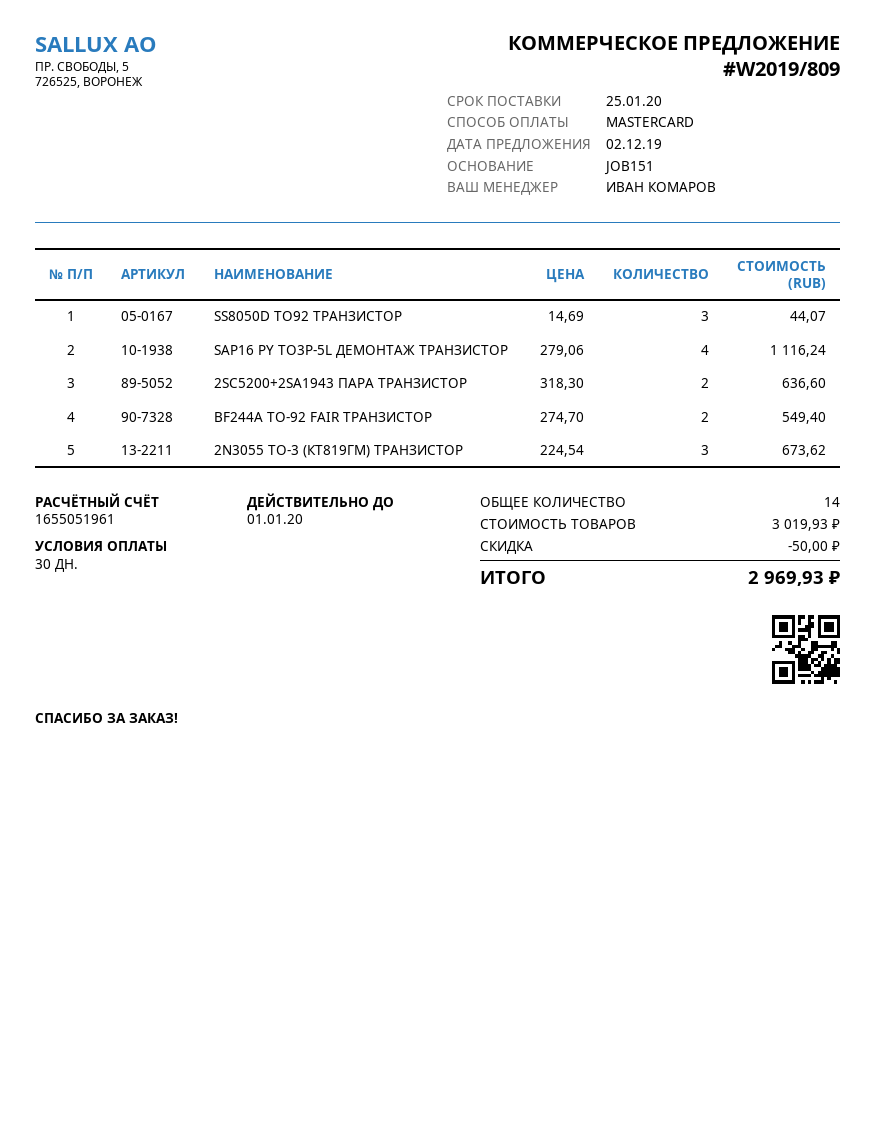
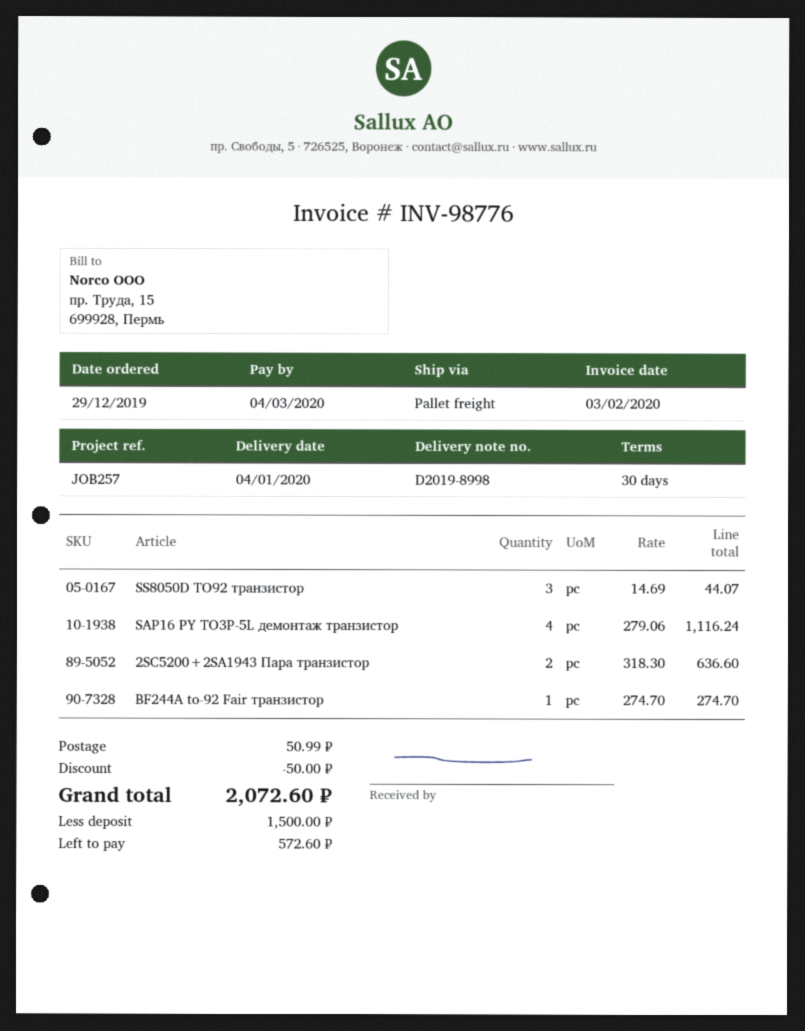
delivery date: 2020-01-25 -> 2020-01-04
reference: JOB151 -> JOB257
BF244A TO-92 FAIR ТРАНЗИСТОР: 2 x 274.70 = 549.40 -> 1 x 274.70 = 274.70
2N3055 TO-3 (КТ819ГМ) ТРАНЗИСТОР: 3 x 224.54 = 673.62 -> none
shipping: none -> 50.99
total: 2969.93 -> 2072.60

